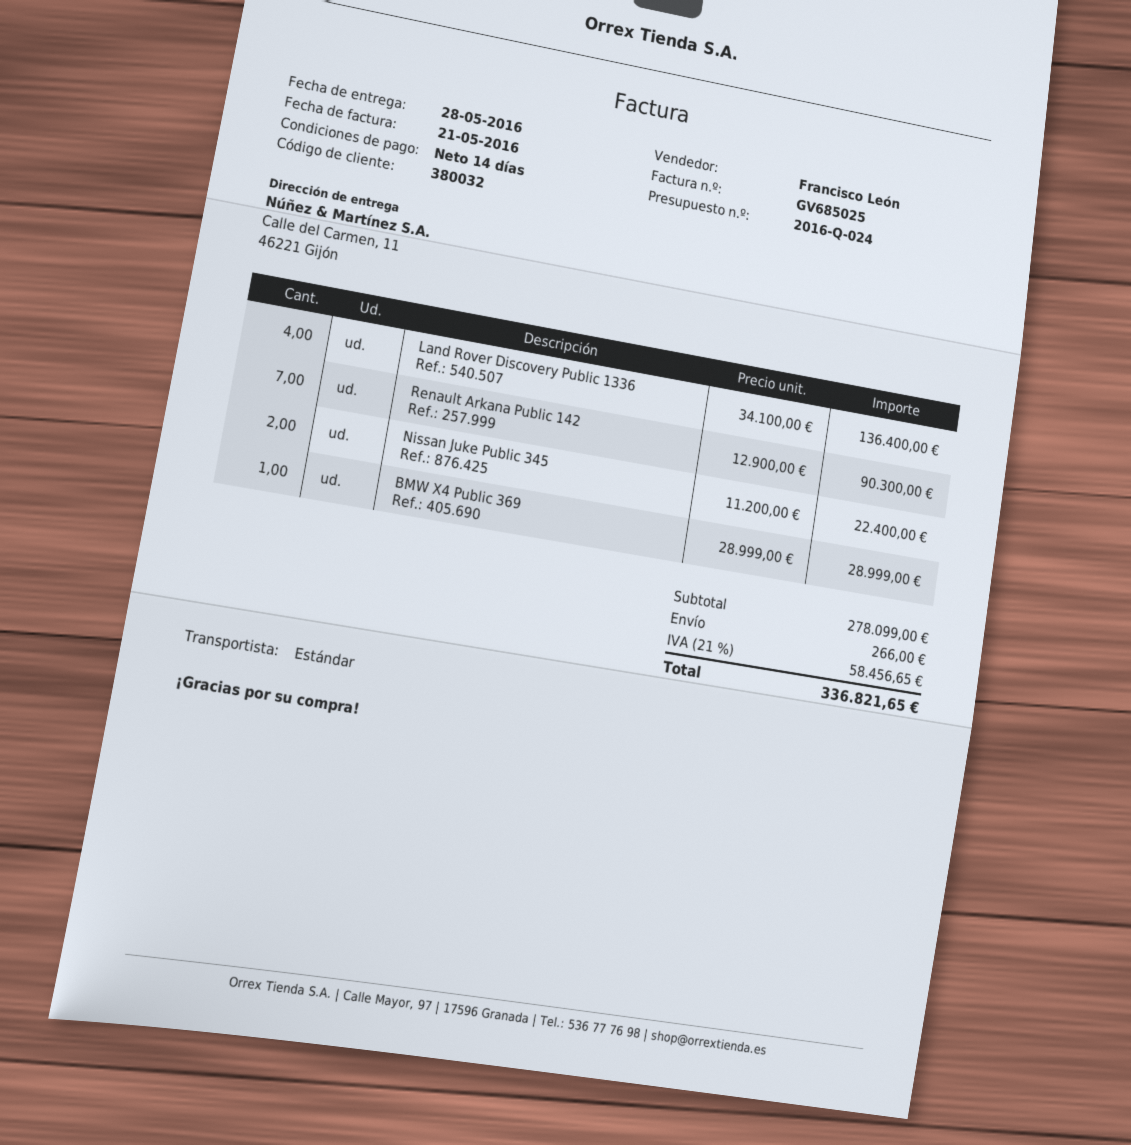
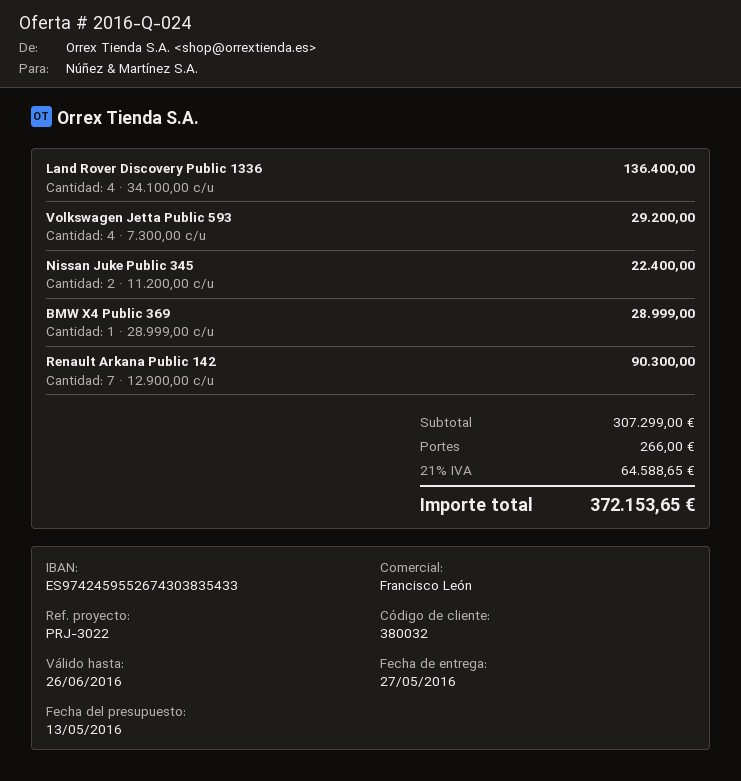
delivery date: 2016-05-28 -> 2016-05-27
Volkswagen Jetta Public 593: none -> 4 x 7300.00 = 29200.00
subtotal: 278099.00 -> 307299.00
tax: 21% = 58456.65 -> 21% = 64588.65
total: 336821.65 -> 372153.65

